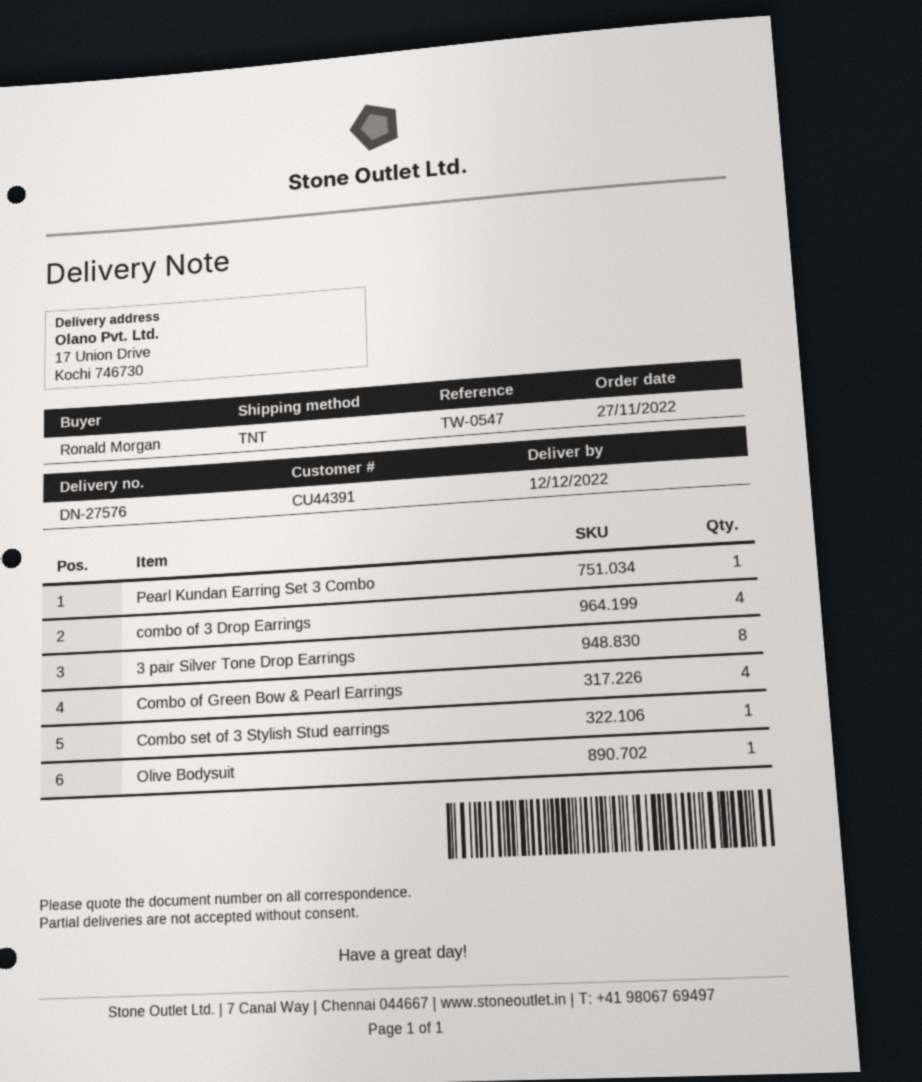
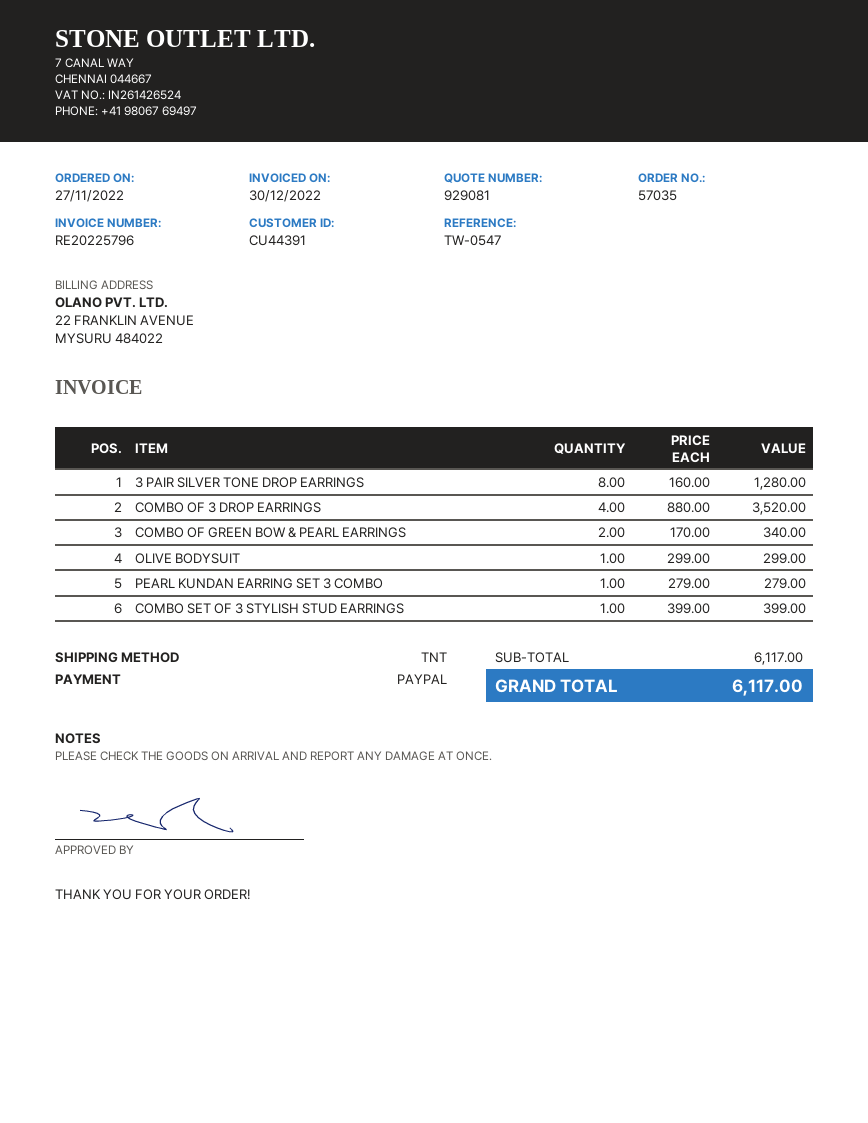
Combo of Green Bow & Pearl Earrings: 4 -> 2

